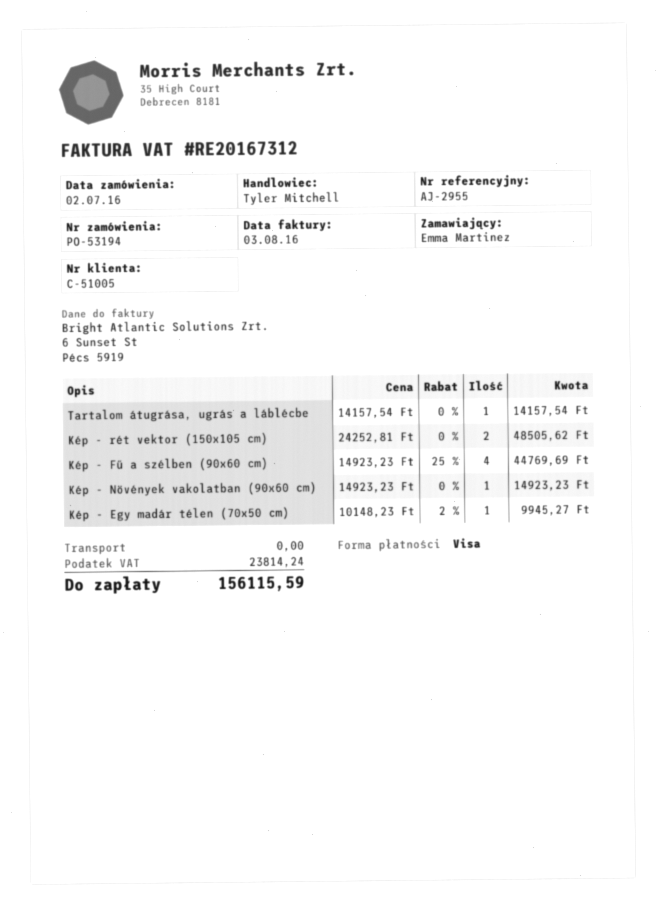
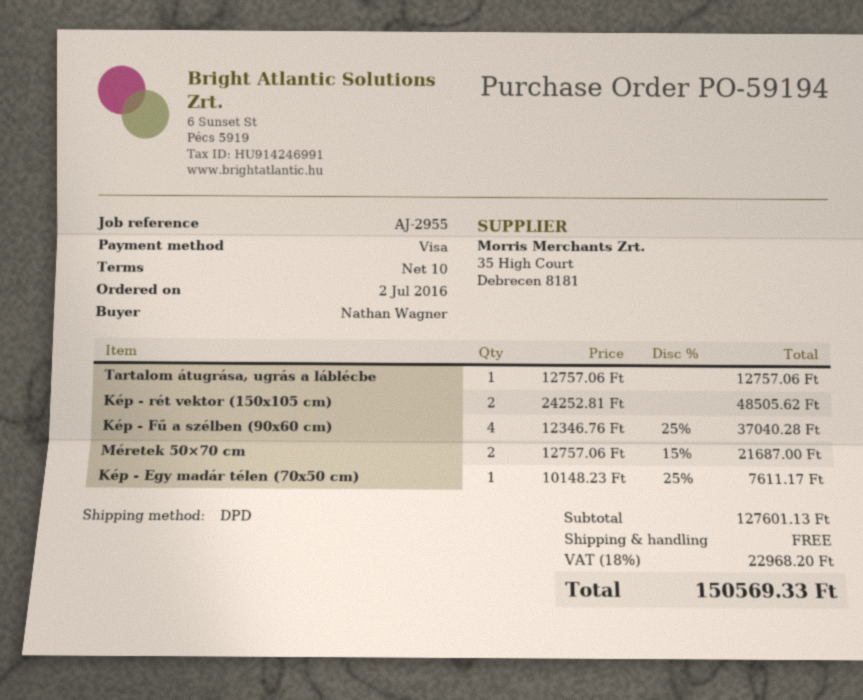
order number: PO-53194 -> PO-59194
ordered by: Emma Martinez -> Nathan Wagner
Tartalom átugrása, ugrás a láblécbe: 1 x 14157.54 = 14157.54 -> 1 x 12757.06 = 12757.06
Kép - Fű a szélben (90x60 cm): 4 x 14923.23 - 25% = 44769.69 -> 4 x 12346.76 - 25% = 37040.28
Kép - Növények vakolatban (90x60 cm): 1 x 14923.23 = 14923.23 -> none
Kép - Egy madár télen (70x50 cm): 1 x 10148.23 - 2% = 9945.27 -> 1 x 10148.23 - 25% = 7611.17
Méretek 50×70 cm: none -> 2 x 12757.06 - 15% = 21687.00
tax: 23814.24 -> 22968.20
total: 156115.59 -> 150569.33

